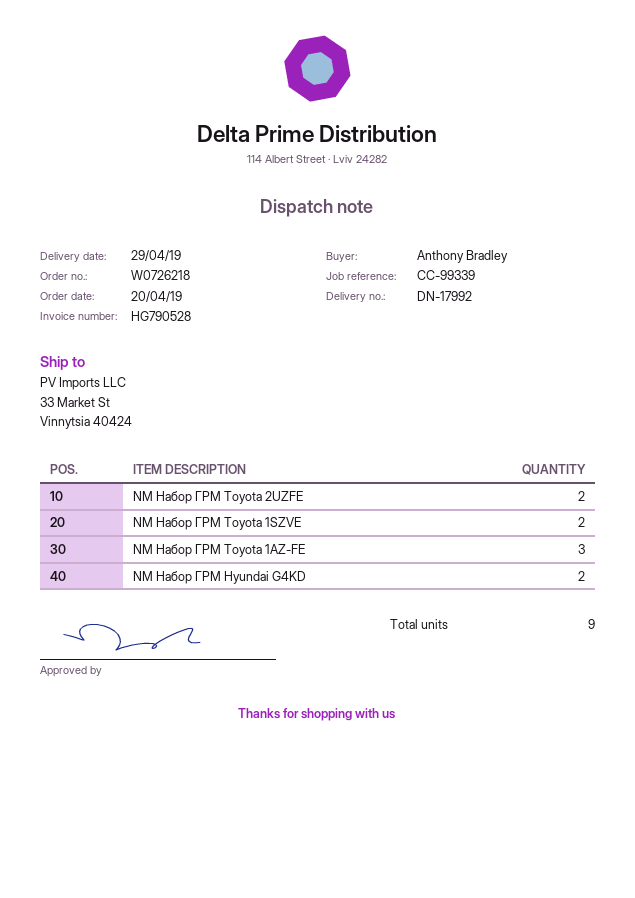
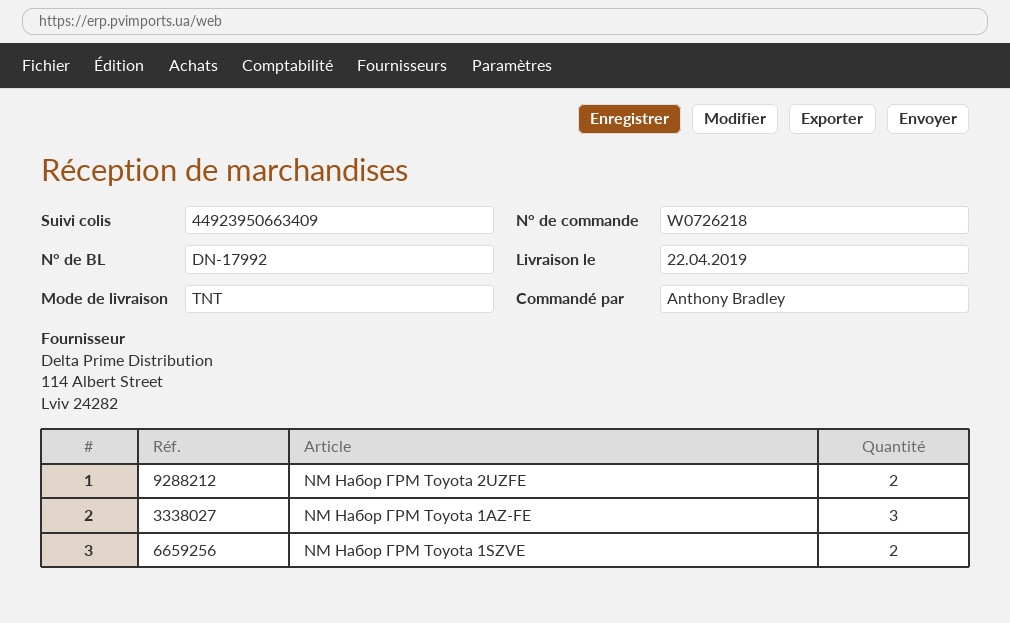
delivery date: 2019-04-29 -> 2019-04-22
NM Набор ГРМ Hyundai G4KD: 2 -> none

